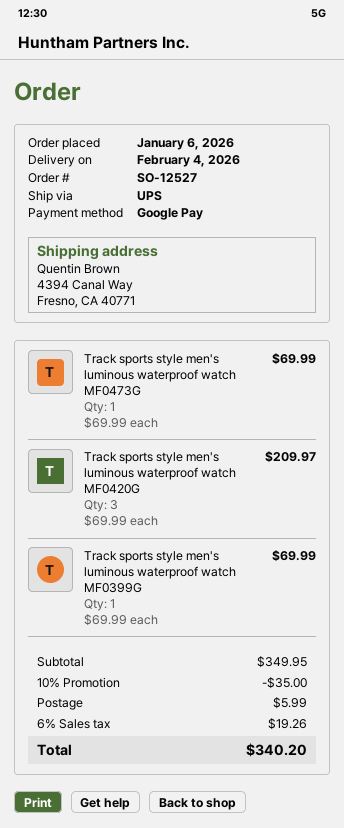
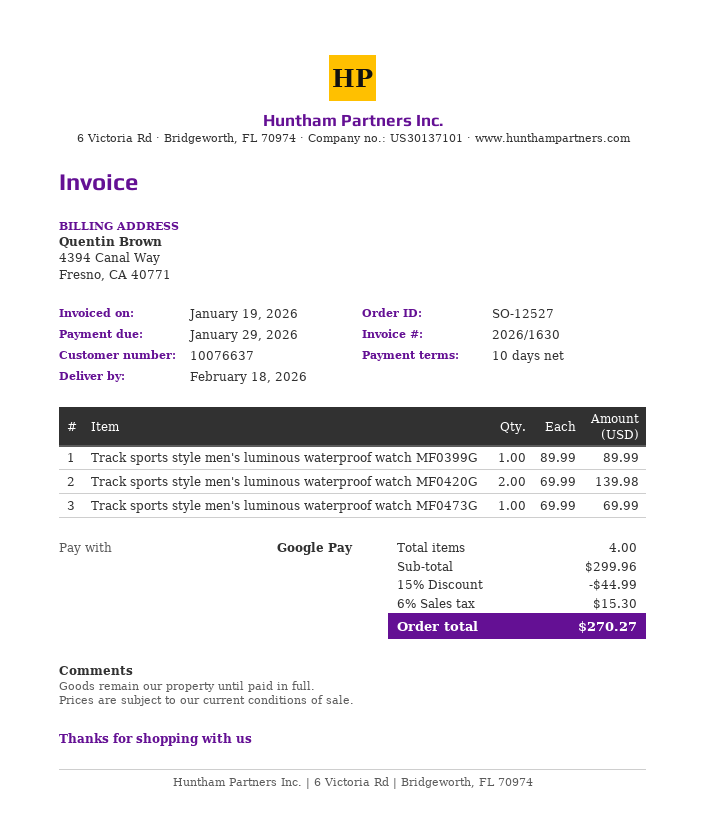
delivery date: 2026-02-04 -> 2026-02-18
Track sports style men's luminous waterproof watch MF0420G: 3 x 69.99 = 209.97 -> 2 x 69.99 = 139.98
Track sports style men's luminous waterproof watch MF0399G: 1 x 69.99 = 69.99 -> 1 x 89.99 = 89.99
subtotal: 349.95 -> 299.96
discount: 10% = 35.00 -> 15% = 44.99
shipping: 5.99 -> none
tax: 6% = 19.26 -> 6% = 15.30
total: 340.20 -> 270.27

